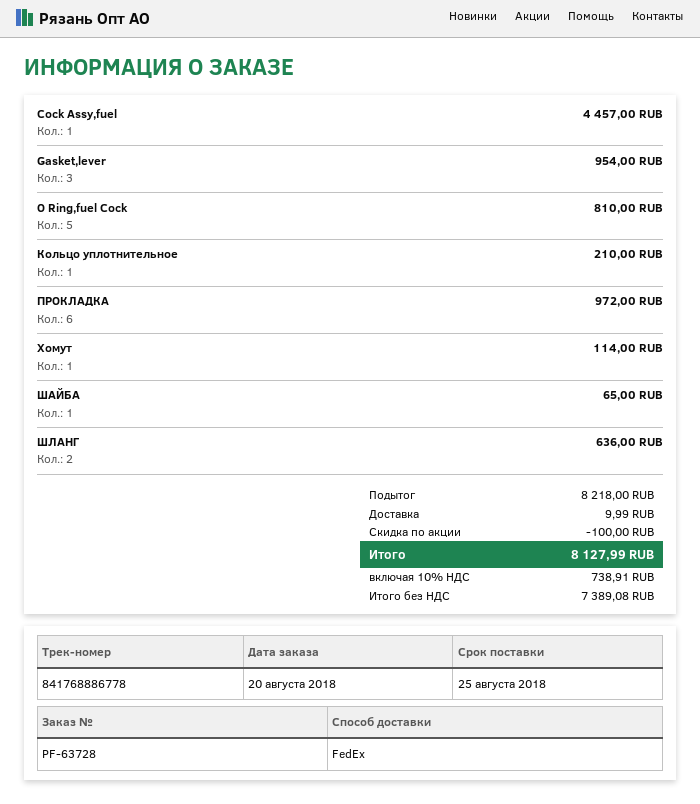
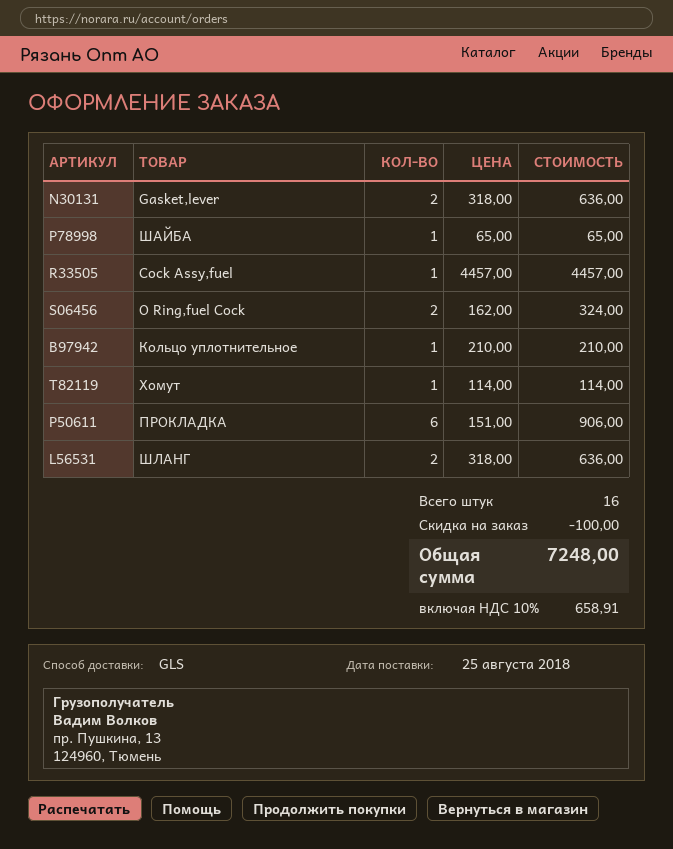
shipping method: FedEx -> GLS
Gasket,lever: 3 for 954.00 -> 2 for 636.00
O Ring,fuel Cock: 5 for 810.00 -> 2 for 324.00
ПРОКЛАДКА: 6 for 972.00 -> 6 for 906.00
shipping: 9.99 -> none
tax: 10% = 738.91 -> 10% = 658.91
total: 8127.99 -> 7248.00

